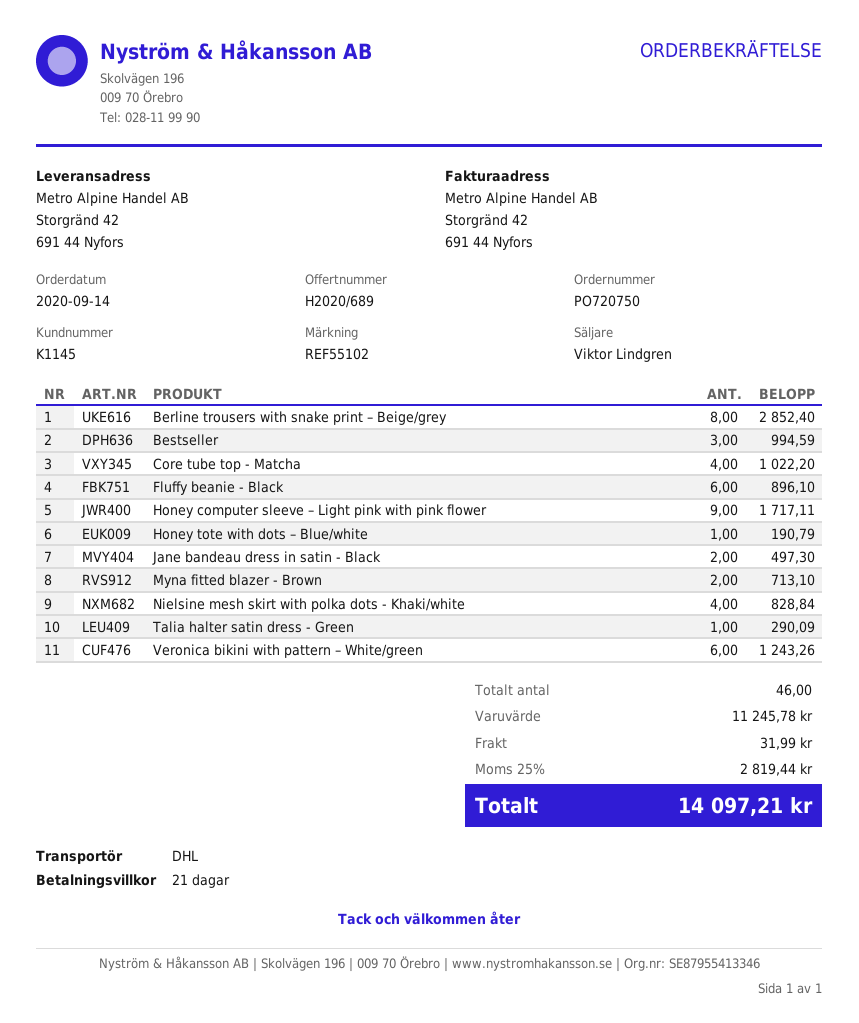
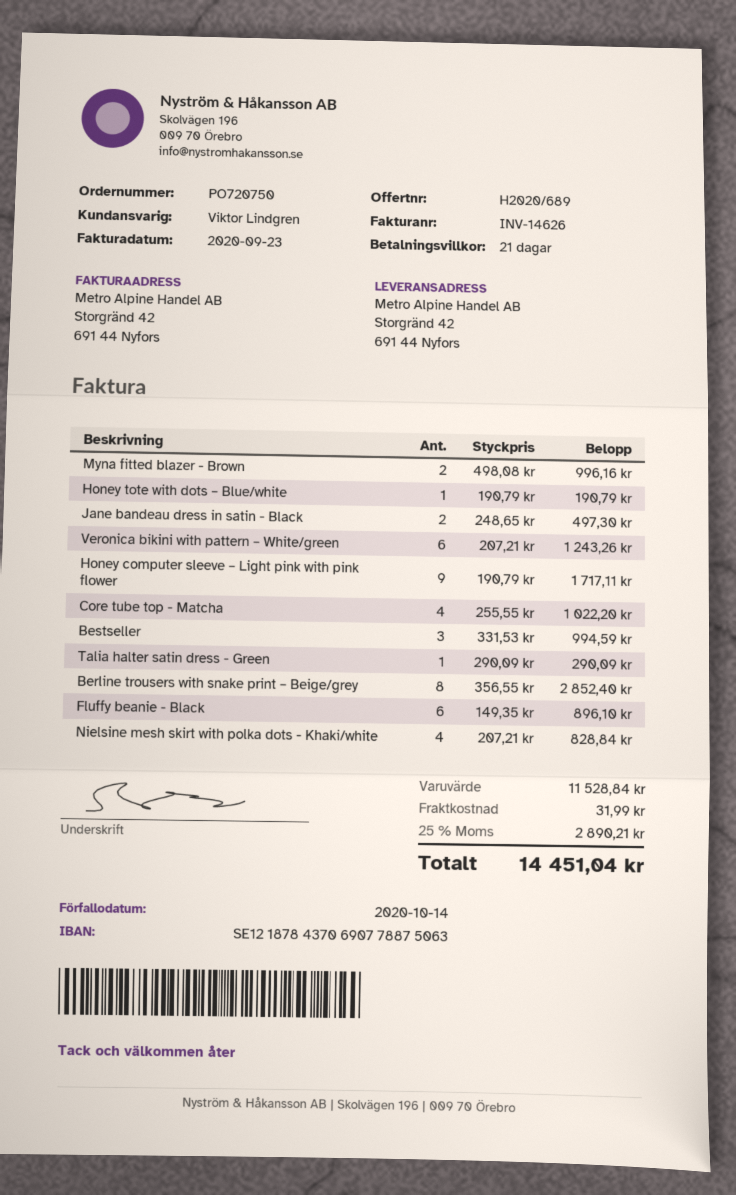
Myna fitted blazer - Brown: 2 for 713.10 -> 2 for 996.16
subtotal: 11245.78 -> 11528.84
tax: 25% = 2819.44 -> 25% = 2890.21
total: 14097.21 -> 14451.04

